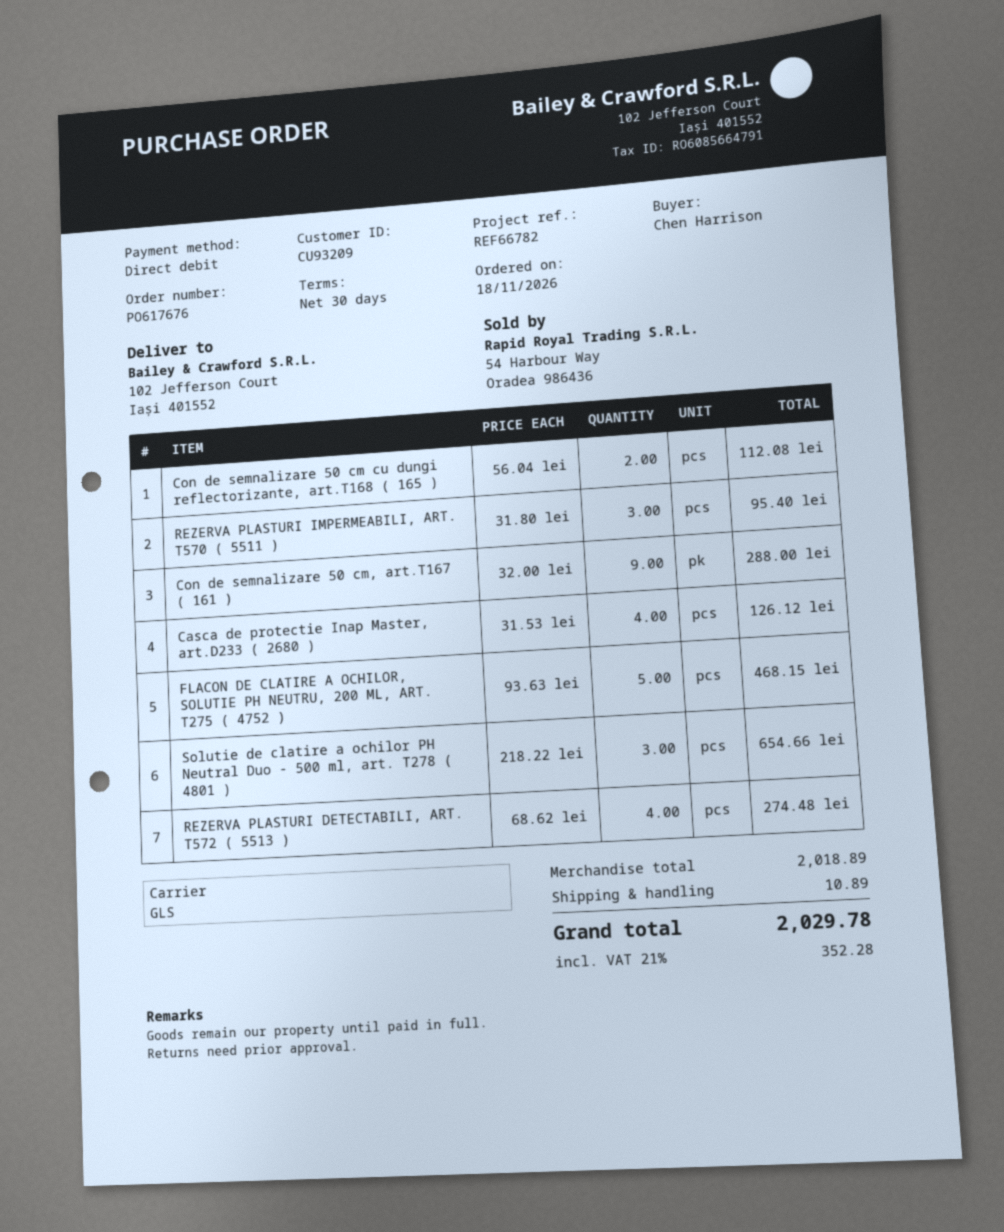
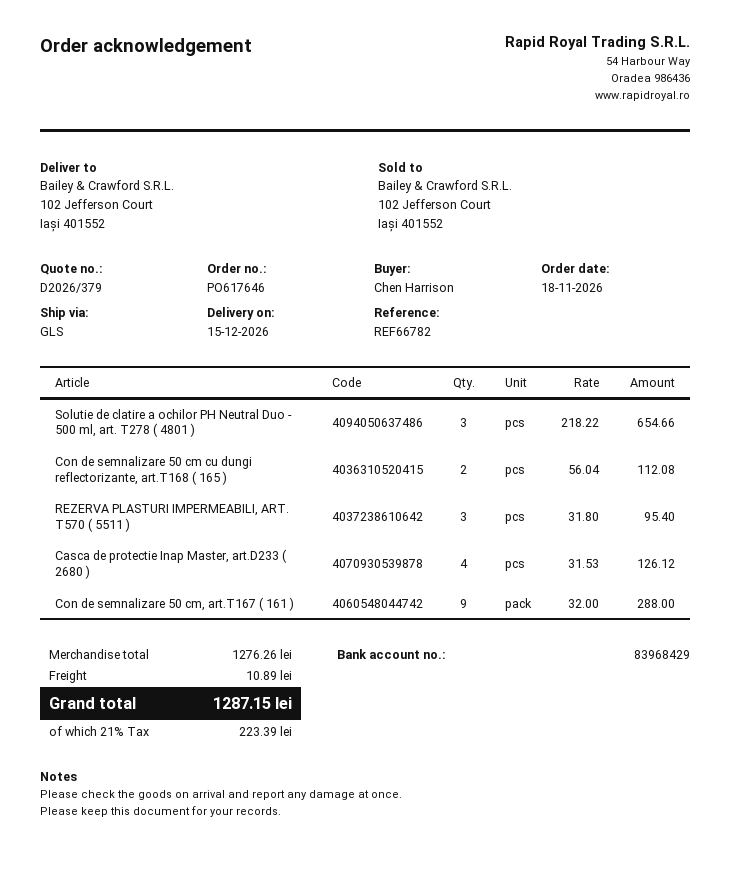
order number: PO617676 -> PO617646
FLACON DE CLATIRE A OCHILOR, SOLUTIE PH NEUTRU, 200 ML, ART. T275 ( 4752 ): 5 x 93.63 = 468.15 -> none
REZERVA PLASTURI DETECTABILI, ART. T572 ( 5513 ): 4 x 68.62 = 274.48 -> none
subtotal: 2018.89 -> 1276.26
tax: 21% = 352.28 -> 21% = 223.39
total: 2029.78 -> 1287.15

